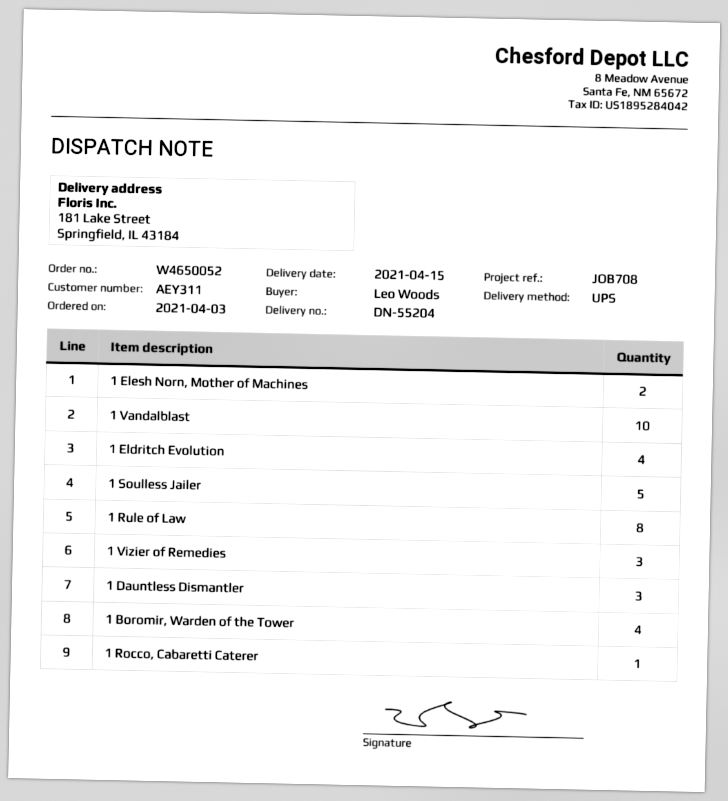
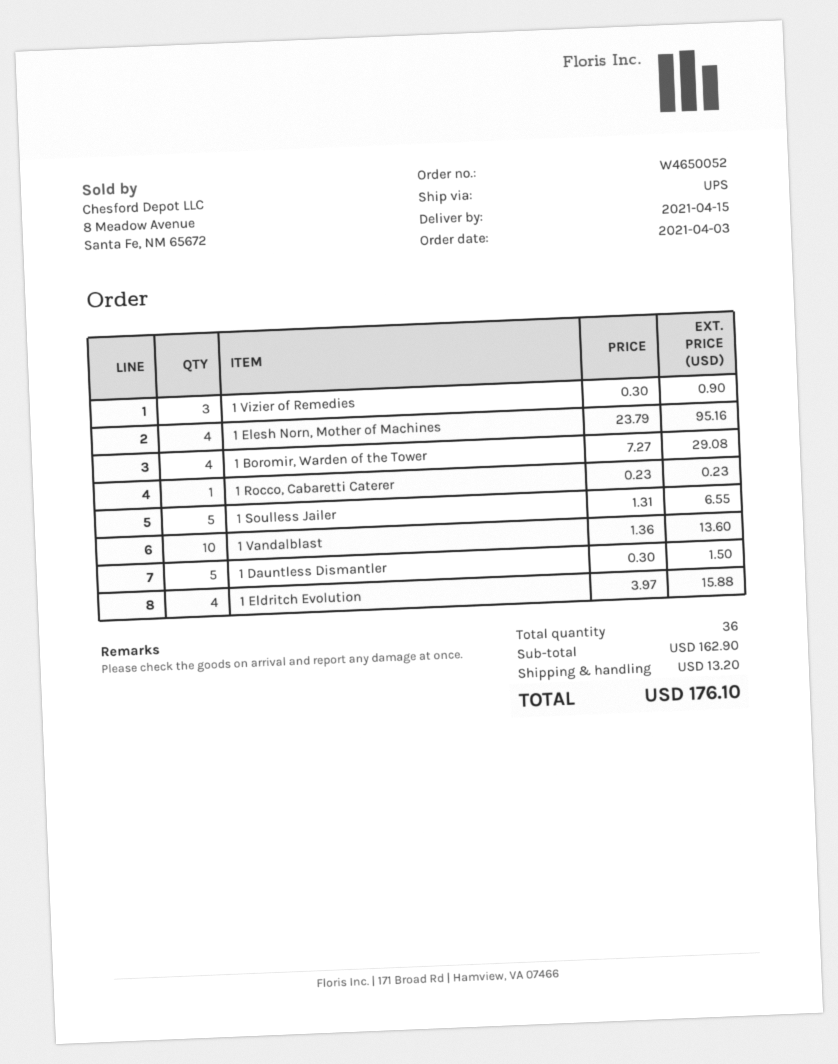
1 Elesh Norn, Mother of Machines: 2 -> 4
1 Rule of Law: 8 -> none
1 Dauntless Dismantler: 3 -> 5

